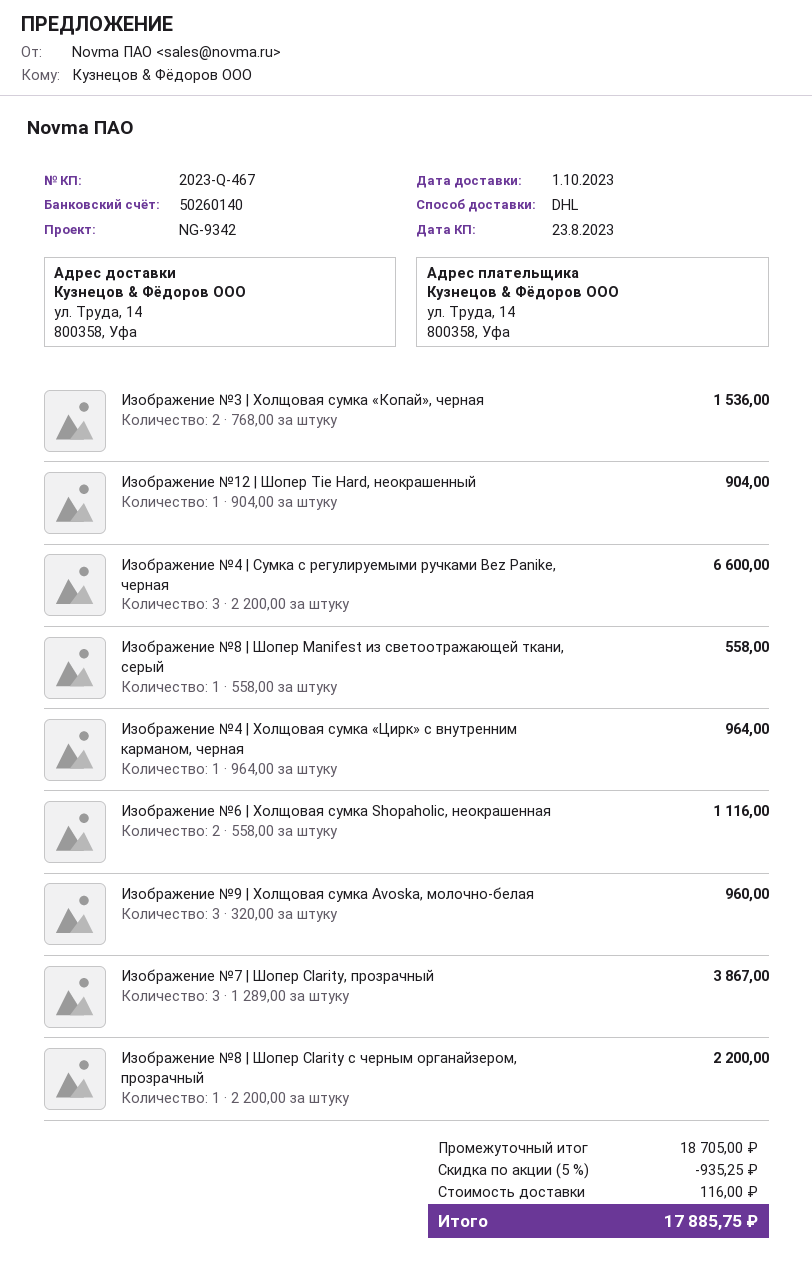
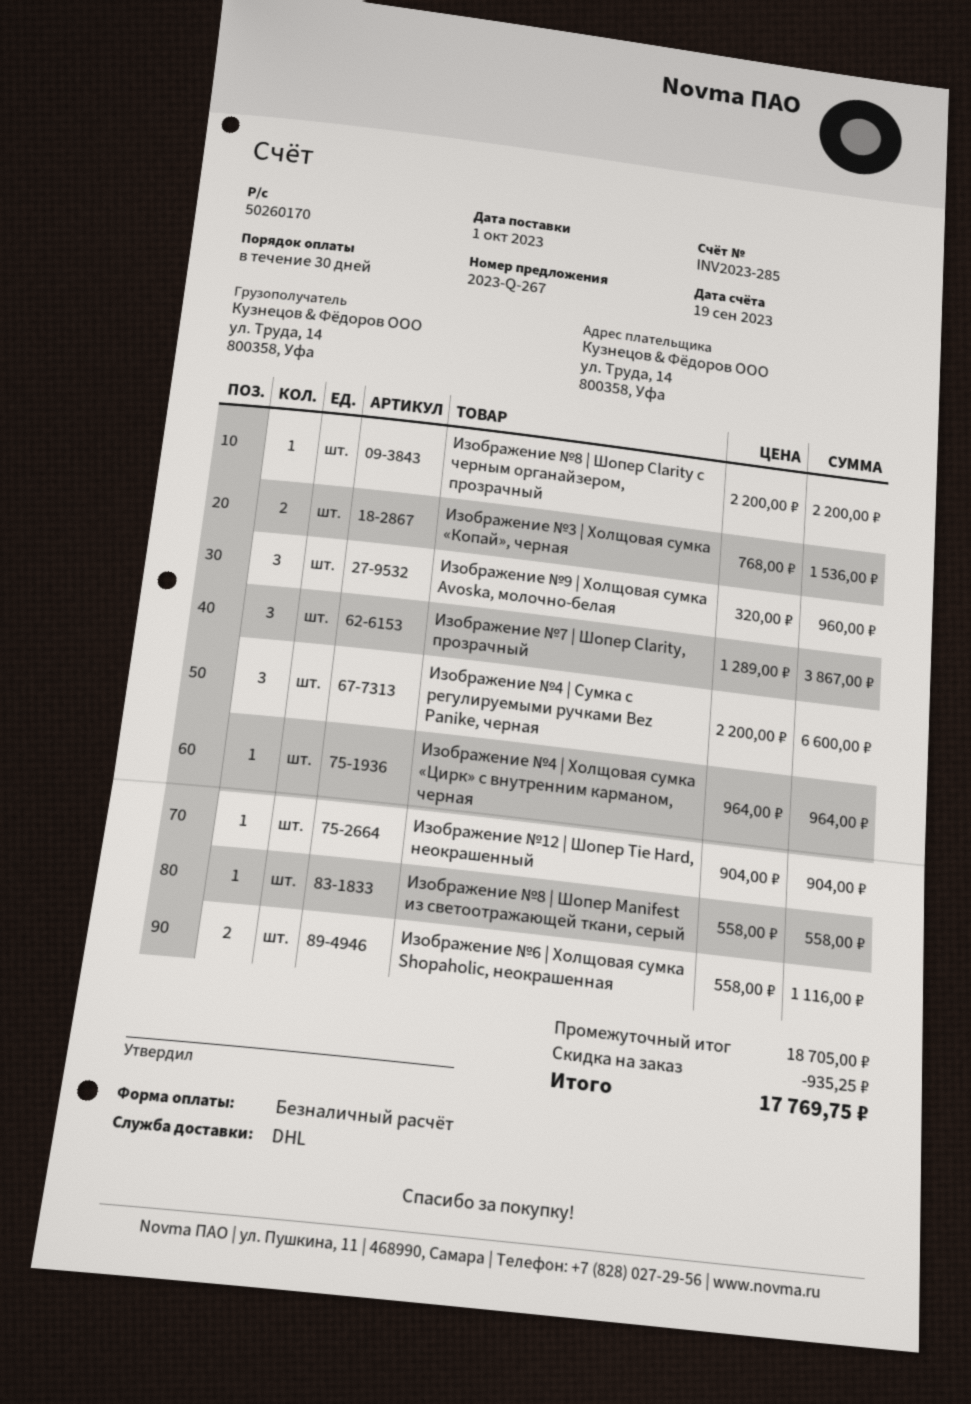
quote number: 2023-Q-467 -> 2023-Q-267
bank account: 50260140 -> 50260170
shipping: 116.00 -> none
total: 17885.75 -> 17769.75

